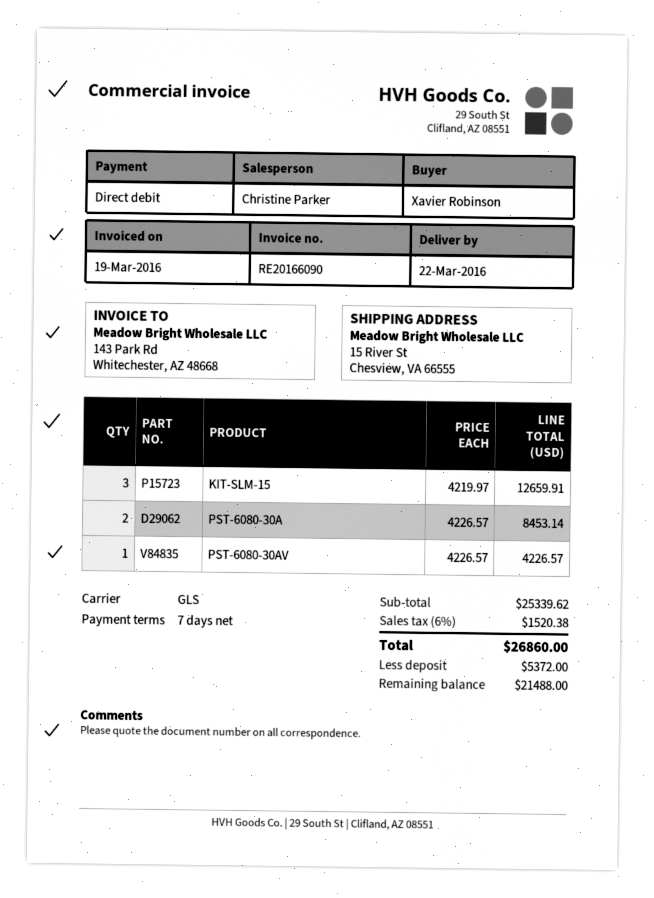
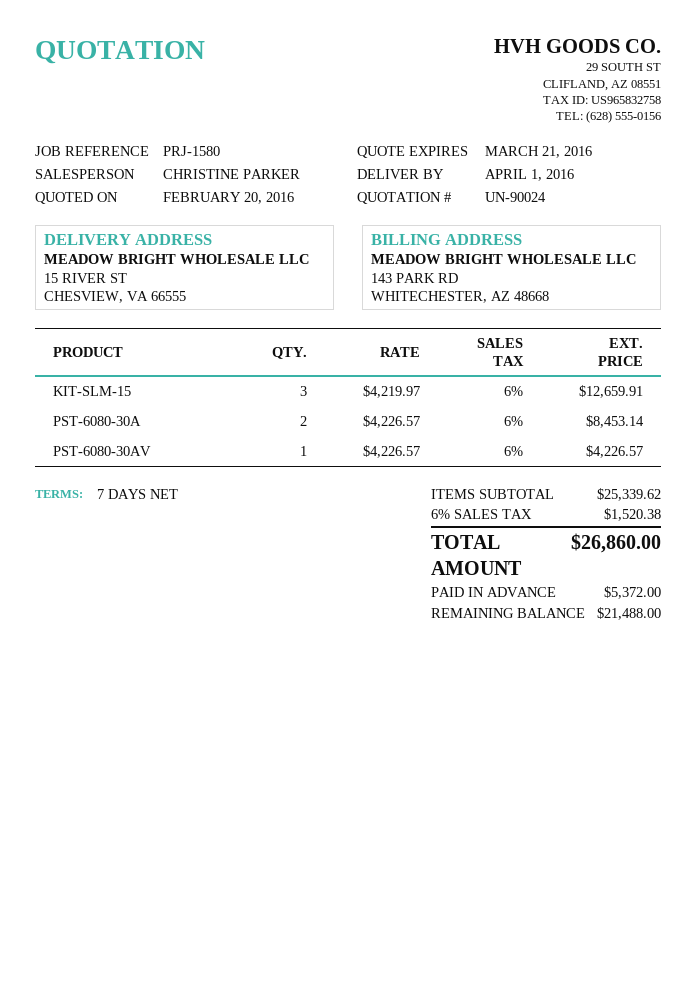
delivery date: 2016-03-22 -> 2016-04-01

